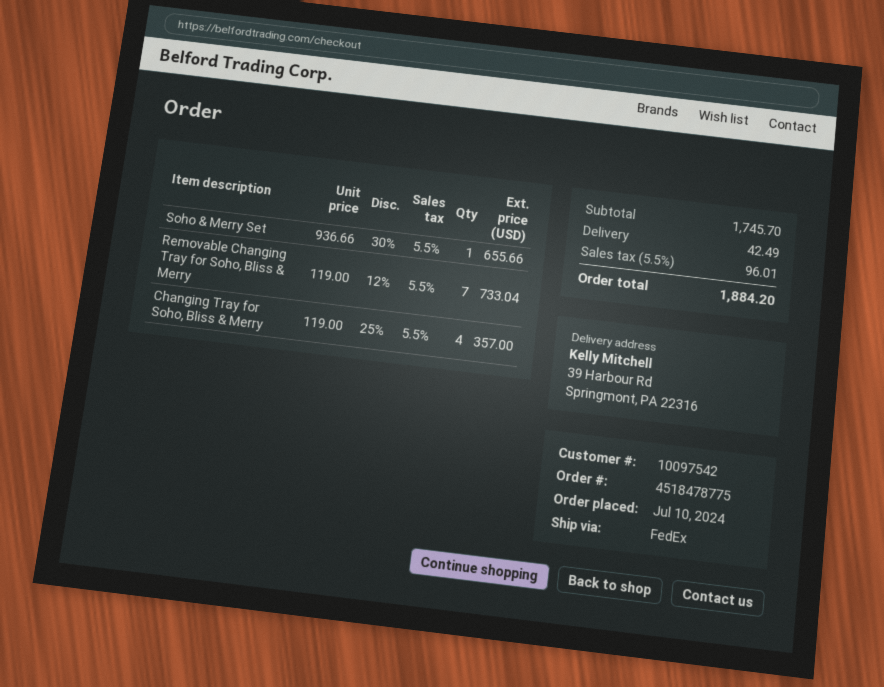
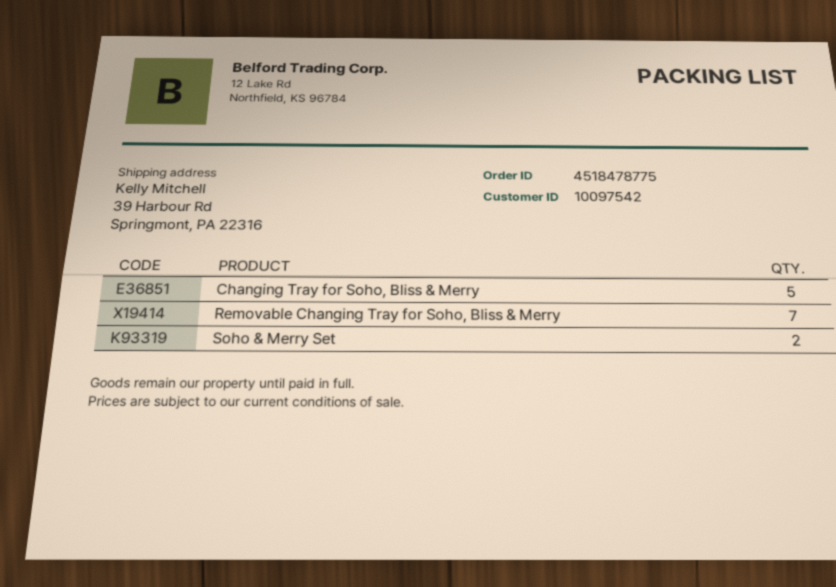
Soho & Merry Set: 1 -> 2
Changing Tray for Soho, Bliss & Merry: 4 -> 5

